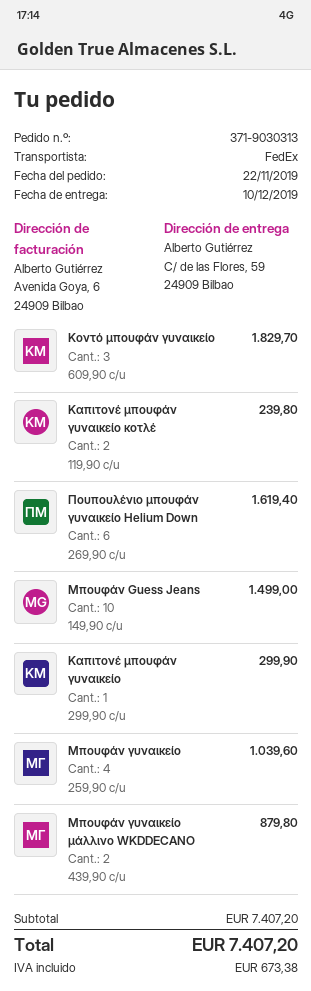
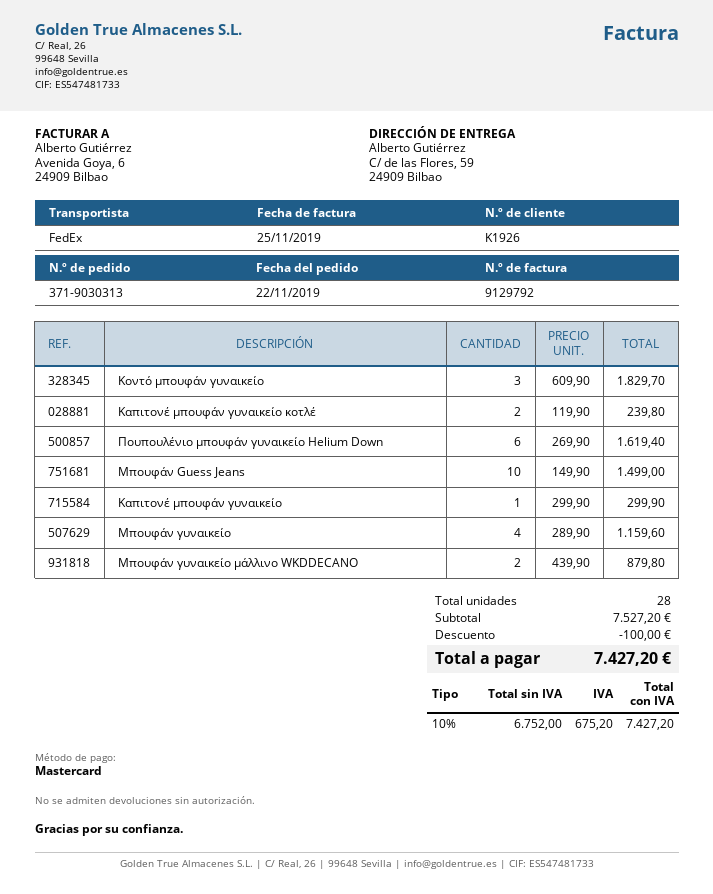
Μπουφάν γυναικείο: 4 x 259.90 = 1039.60 -> 4 x 289.90 = 1159.60
subtotal: 7407.20 -> 7527.20
discount: none -> 100.00
tax: 673.38 -> 675.20
total: 7407.20 -> 7427.20

